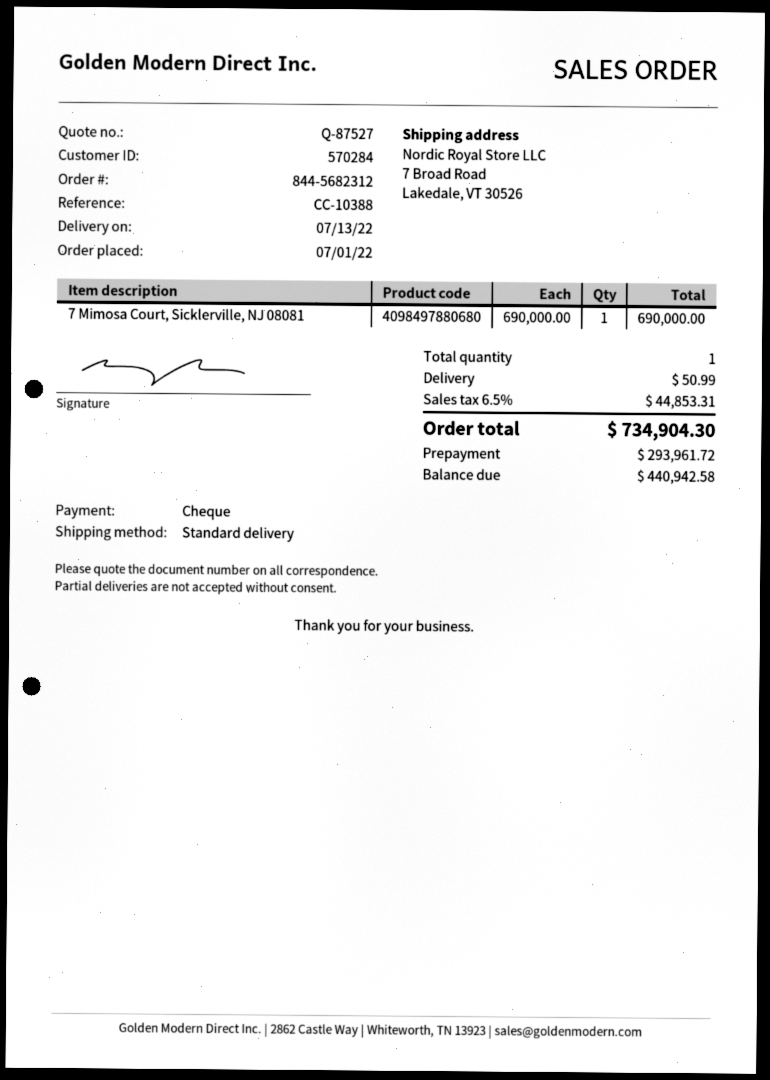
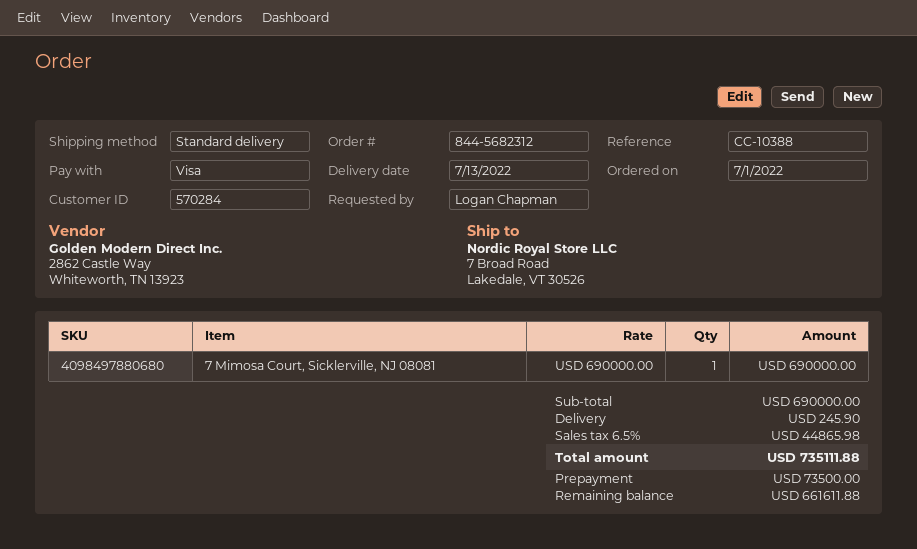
payment method: cheque -> Visa
shipping: 50.99 -> 245.90
tax: 6.5% = 44853.31 -> 6.5% = 44865.98
total: 734904.30 -> 735111.88
deposit: 293961.72 -> 73500.00
balance: 440942.58 -> 661611.88

